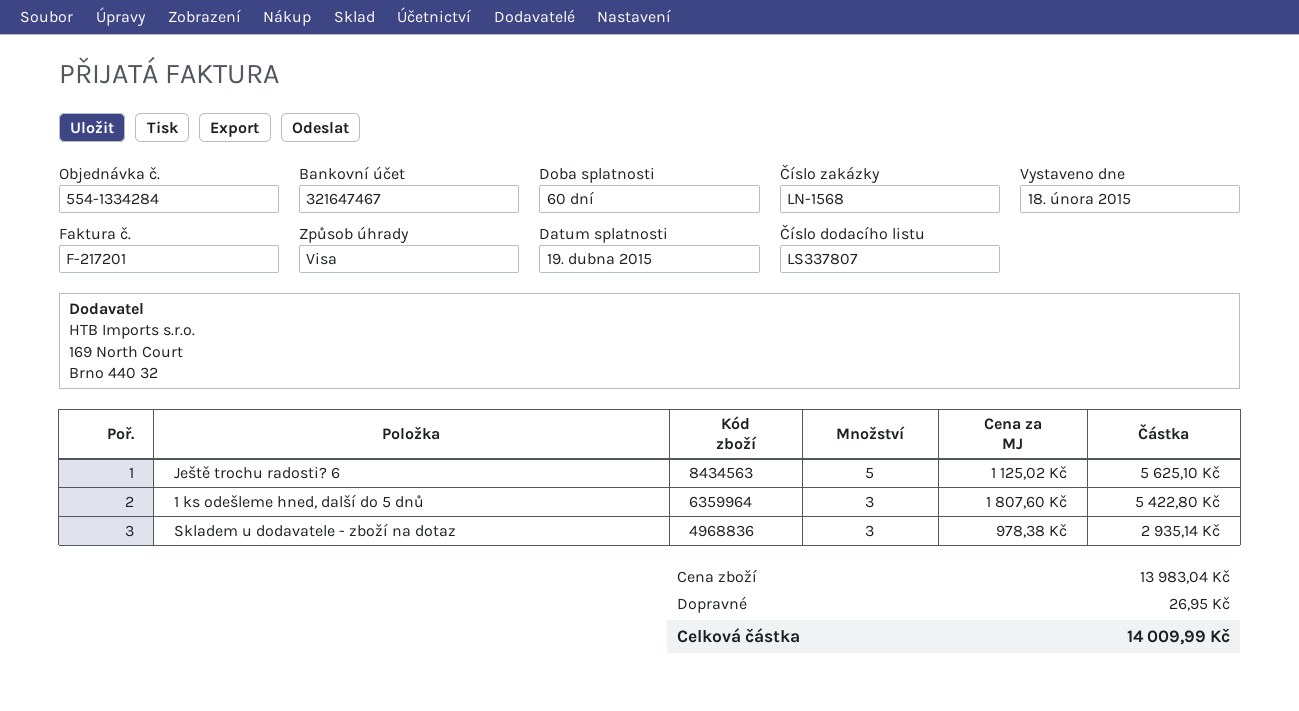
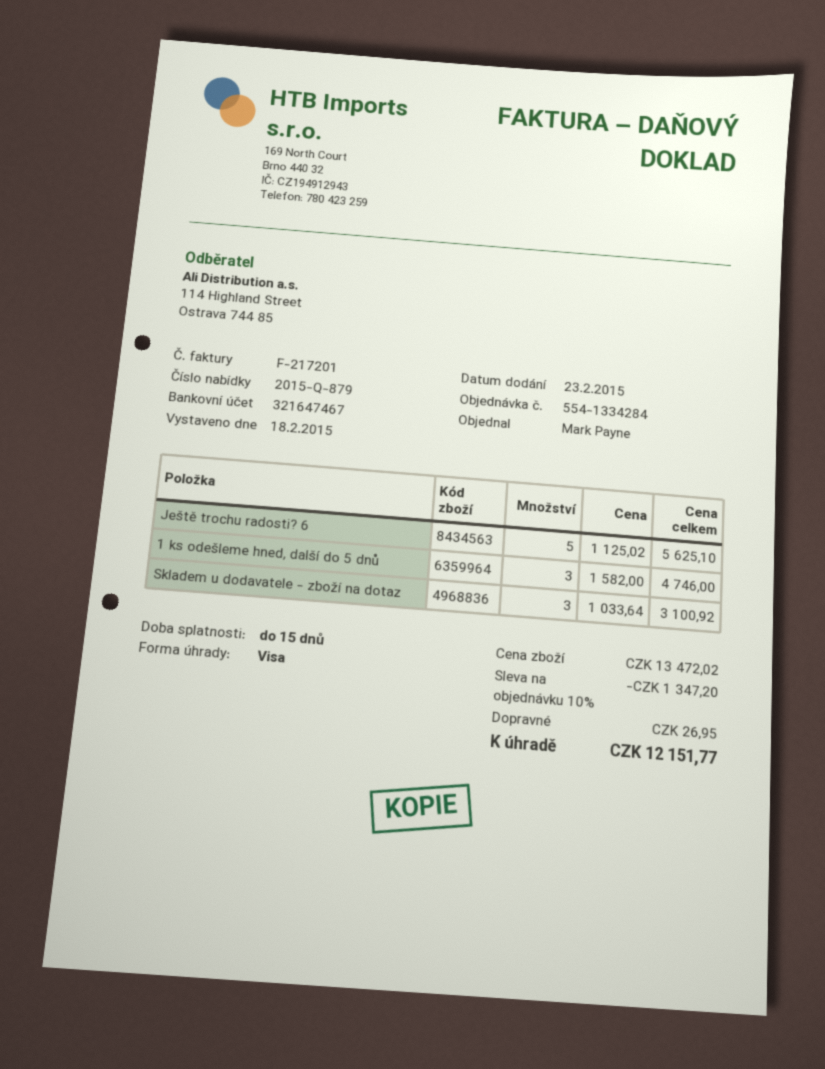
payment terms: 60 days -> 15 days
1 ks odešleme hned, další do 5 dnů: 3 x 1807.60 = 5422.80 -> 3 x 1582.00 = 4746.00
Skladem u dodavatele - zboží na dotaz: 3 x 978.38 = 2935.14 -> 3 x 1033.64 = 3100.92
subtotal: 13983.04 -> 13472.02
discount: none -> 10% = 1347.20
total: 14009.99 -> 12151.77

